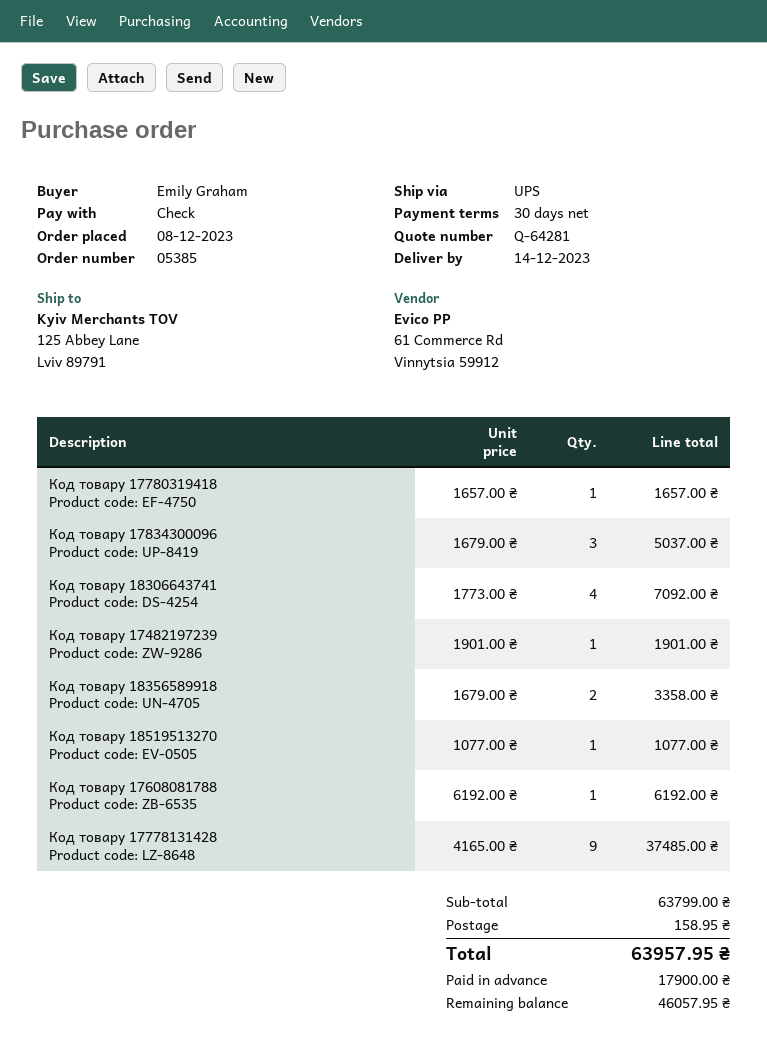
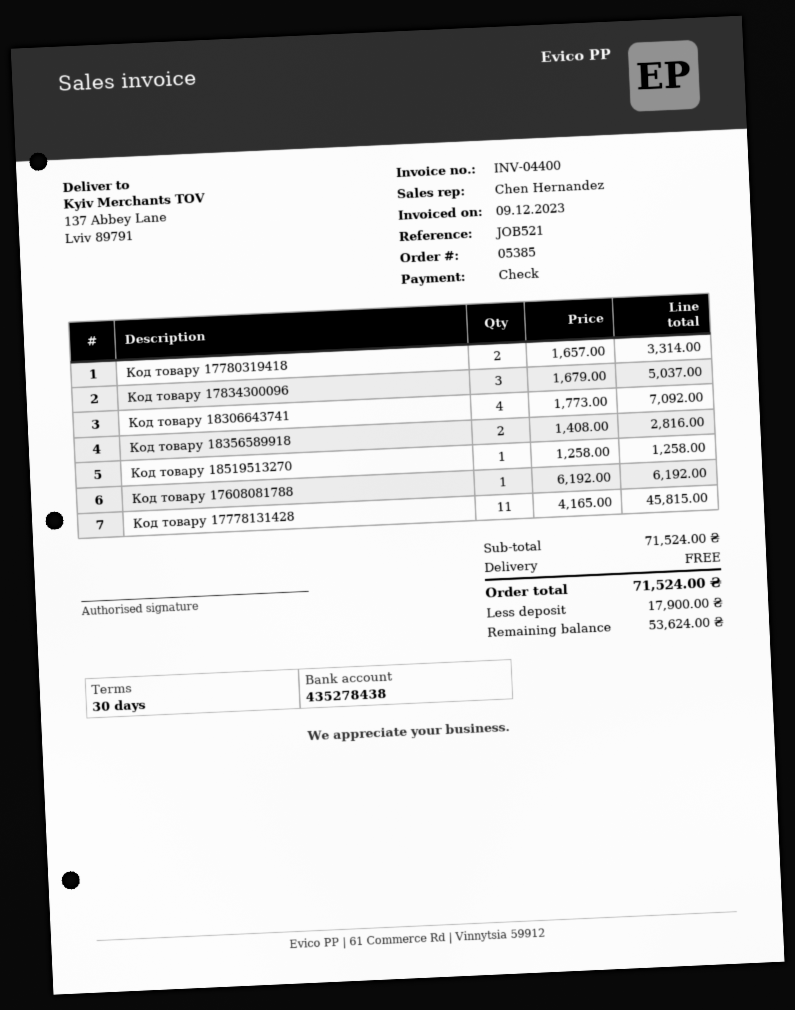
ship to: 125 Abbey Lane, Lviv 89791 -> 137 Abbey Lane, Lviv 89791
Код товару 17780319418: 1 x 1657.00 = 1657.00 -> 2 x 1657.00 = 3314.00
Код товару 17482197239: 1 x 1901.00 = 1901.00 -> none
Код товару 18356589918: 2 x 1679.00 = 3358.00 -> 2 x 1408.00 = 2816.00
Код товару 18519513270: 1 x 1077.00 = 1077.00 -> 1 x 1258.00 = 1258.00
Код товару 17778131428: 9 x 4165.00 = 37485.00 -> 11 x 4165.00 = 45815.00
subtotal: 63799.00 -> 71524.00
shipping: 158.95 -> 0.00
total: 63957.95 -> 71524.00
balance: 46057.95 -> 53624.00

